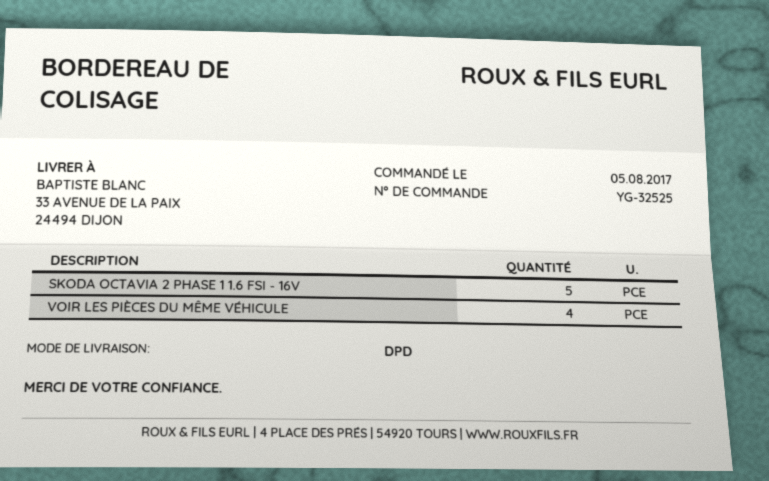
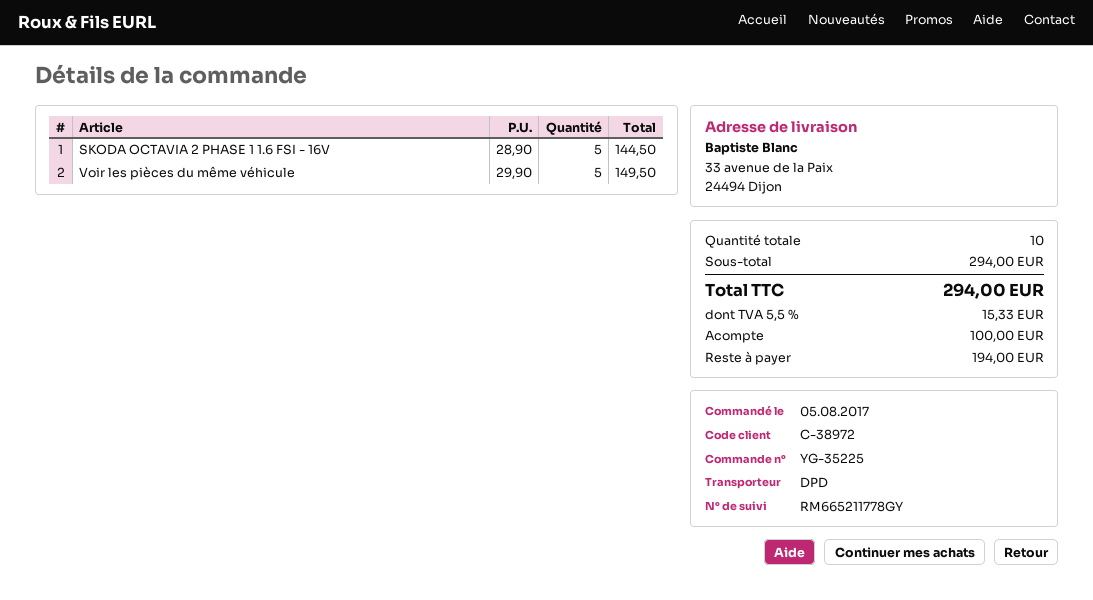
order number: YG-32525 -> YG-35225
VOIR LES PIÈCES DU MÊME VÉHICULE: 4 -> 5

